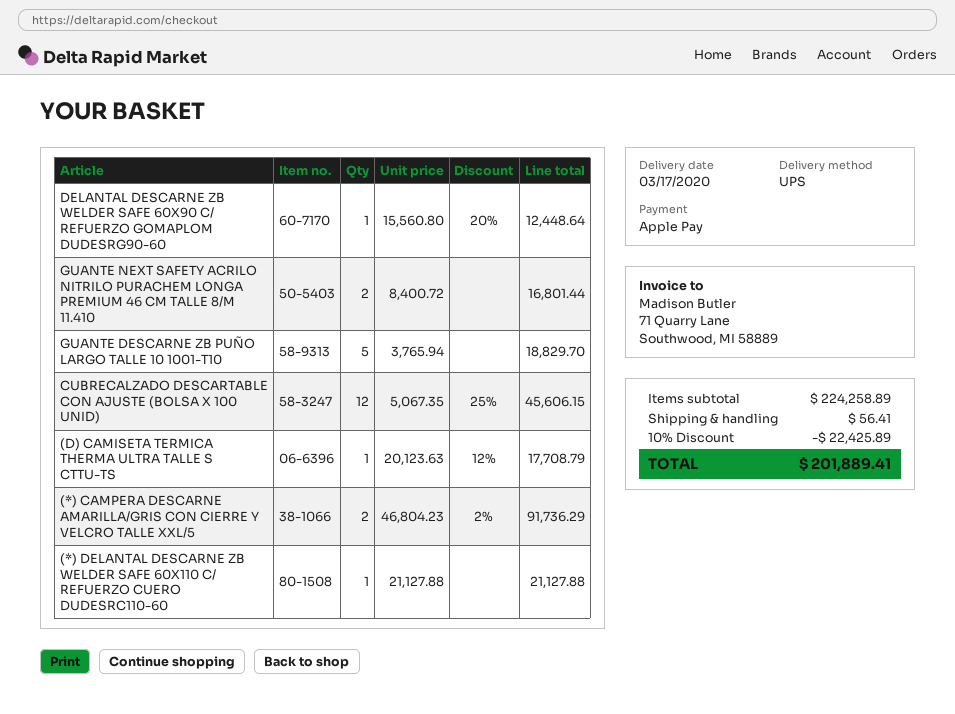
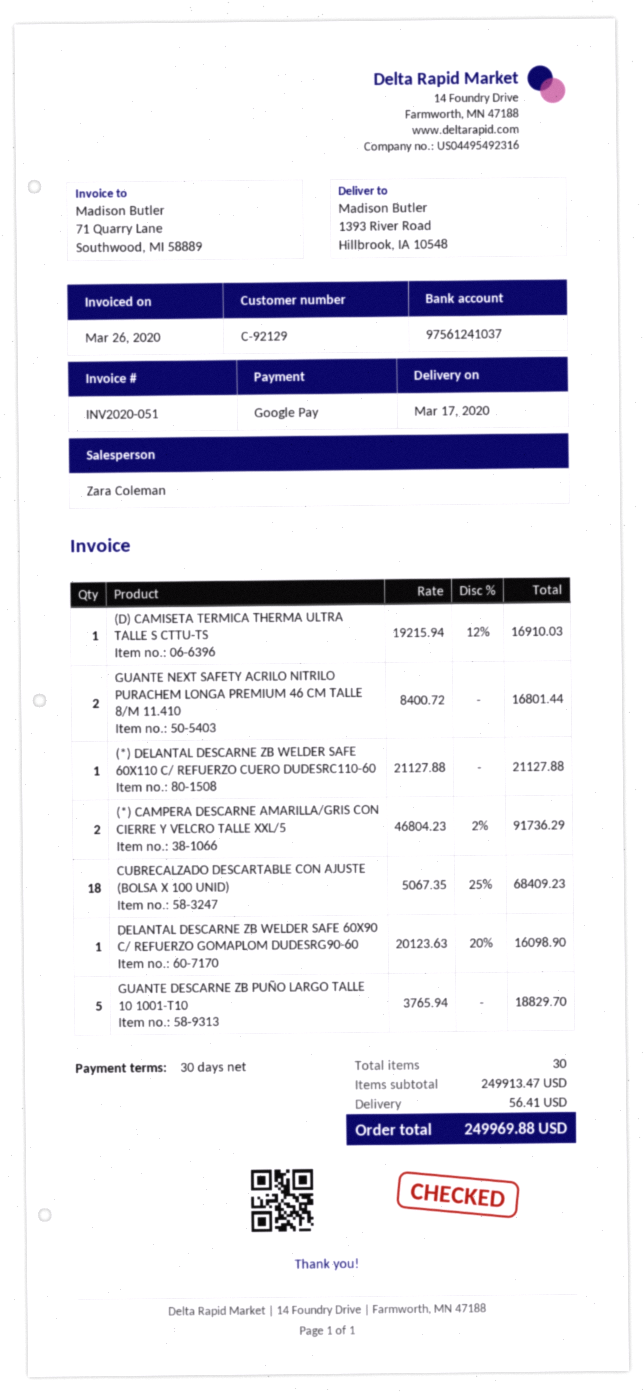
payment method: Apple Pay -> Google Pay
DELANTAL DESCARNE ZB WELDER SAFE 60X90 C/ REFUERZO GOMAPLOM DUDESRG90-60: 1 x 15560.80 - 20% = 12448.64 -> 1 x 20123.63 - 20% = 16098.90
CUBRECALZADO DESCARTABLE CON AJUSTE (BOLSA X 100 UNID): 12 x 5067.35 - 25% = 45606.15 -> 18 x 5067.35 - 25% = 68409.23
(D) CAMISETA TERMICA THERMA ULTRA TALLE S CTTU-TS: 1 x 20123.63 - 12% = 17708.79 -> 1 x 19215.94 - 12% = 16910.03
subtotal: 224258.89 -> 249913.47
discount: 10% = 22425.89 -> none
total: 201889.41 -> 249969.88

